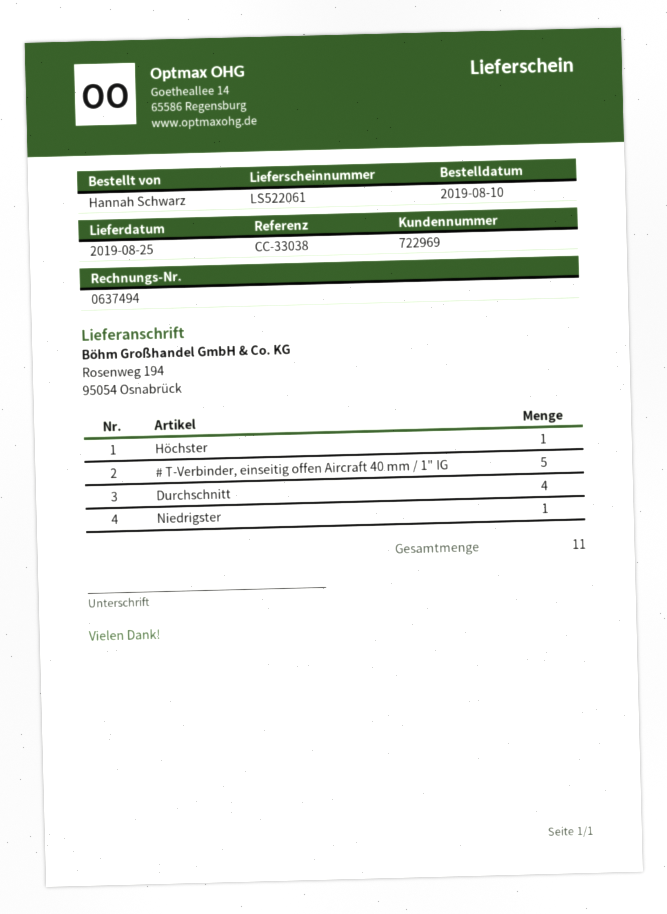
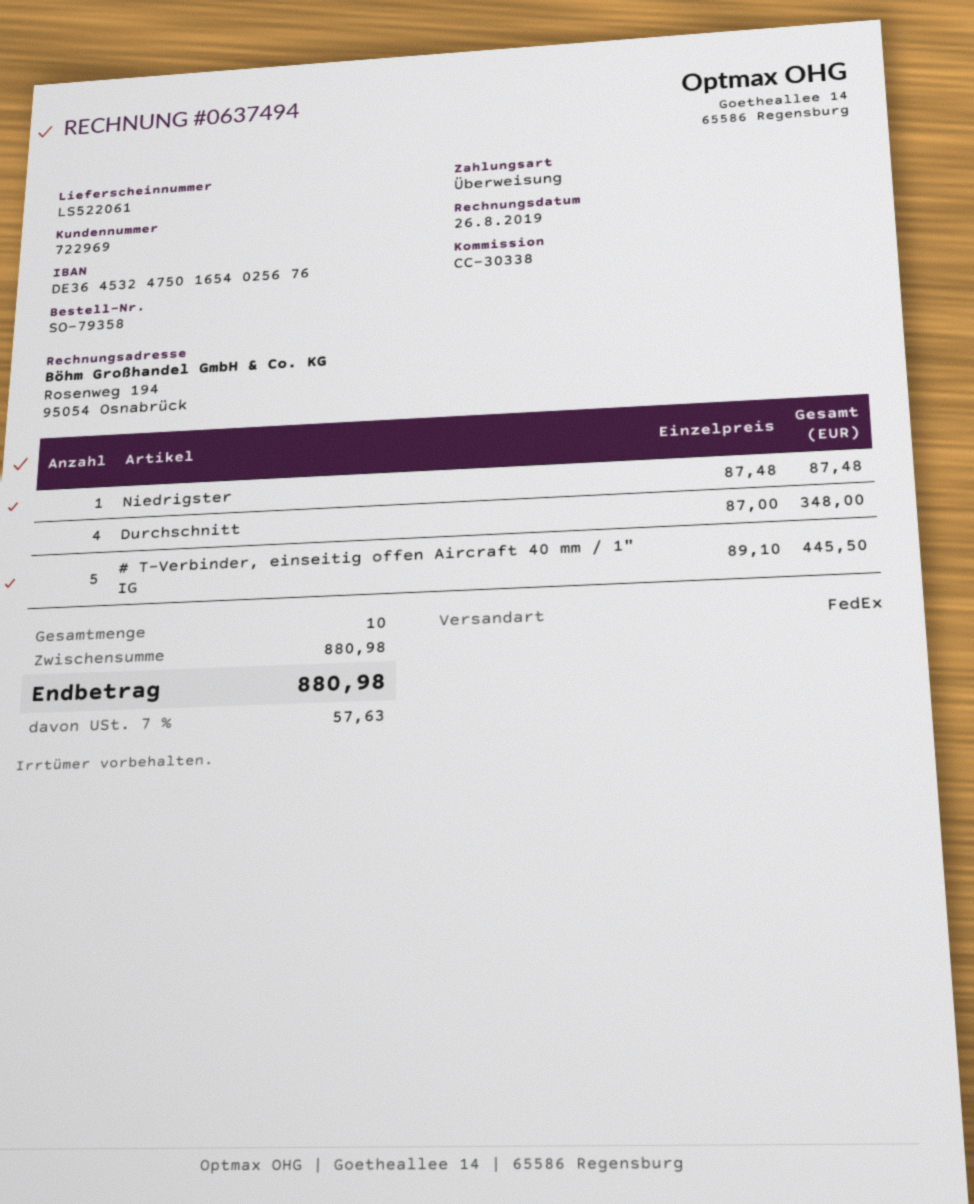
reference: CC-33038 -> CC-30338
Höchster: 1 -> none
total quantity: 11 -> 10

